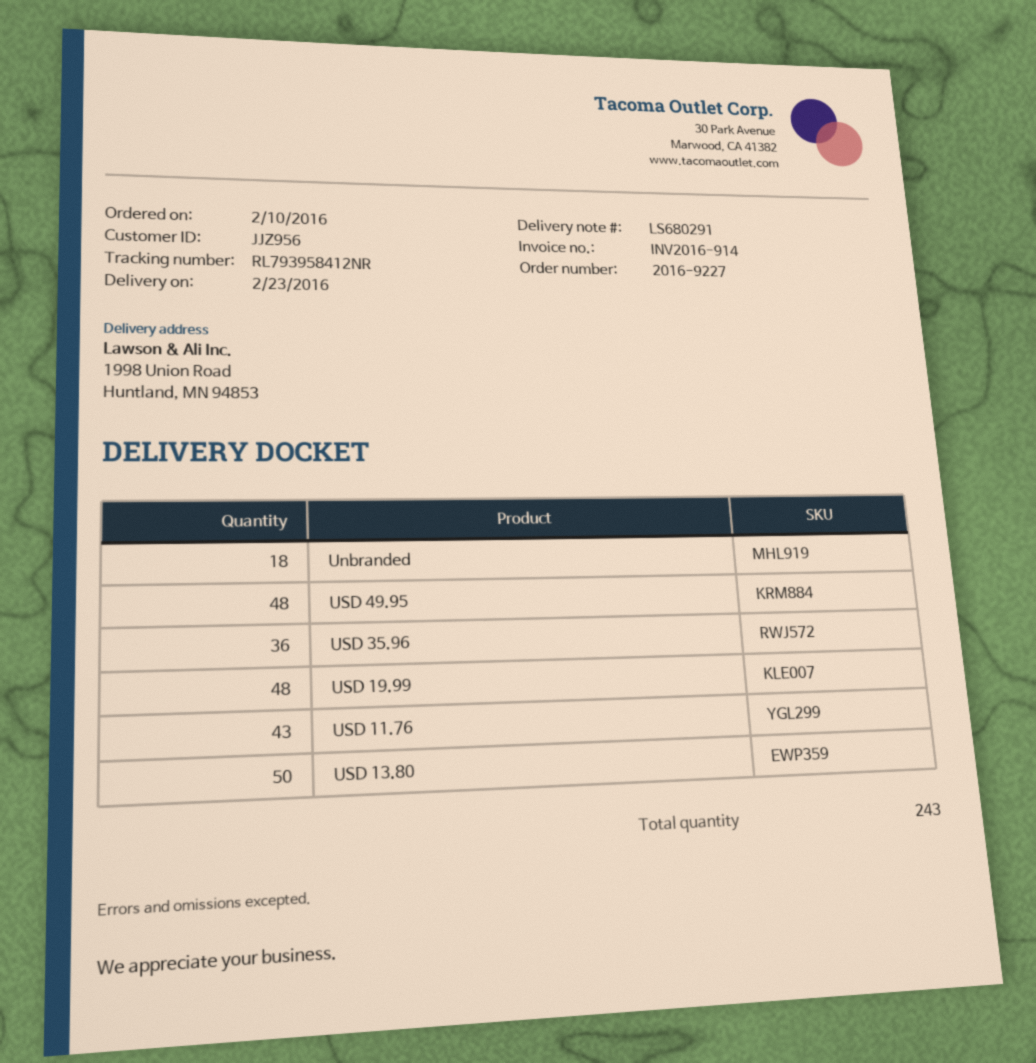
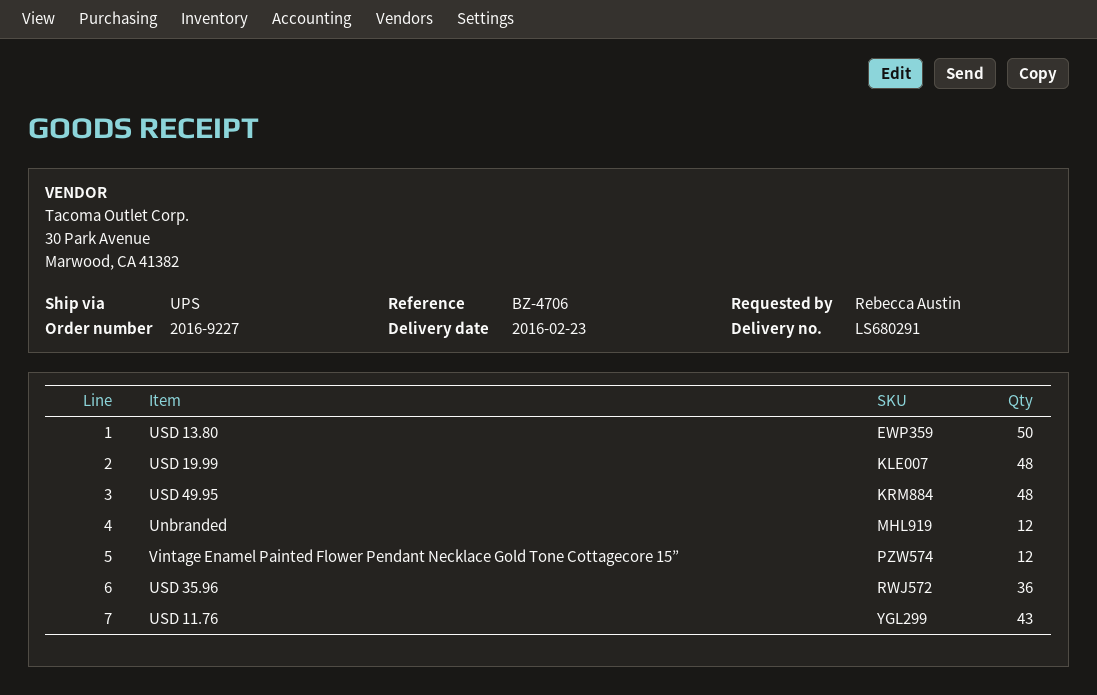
Unbranded: 18 -> 12
Vintage Enamel Painted Flower Pendant Necklace Gold Tone Cottagecore 15”: none -> 12

